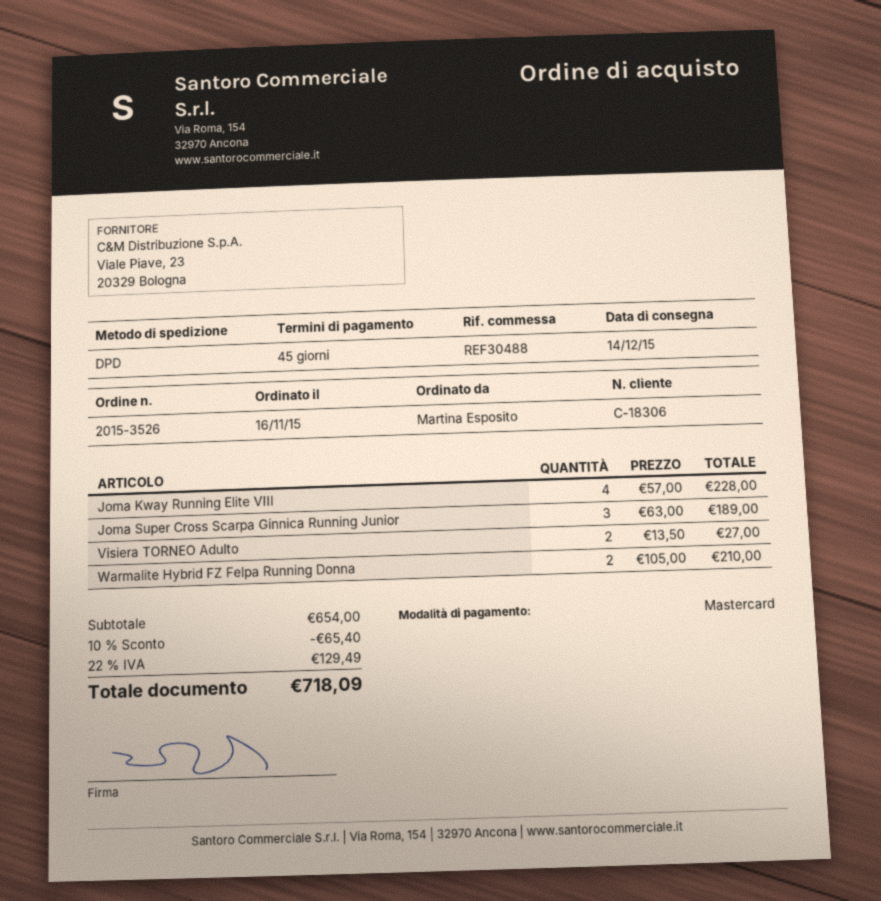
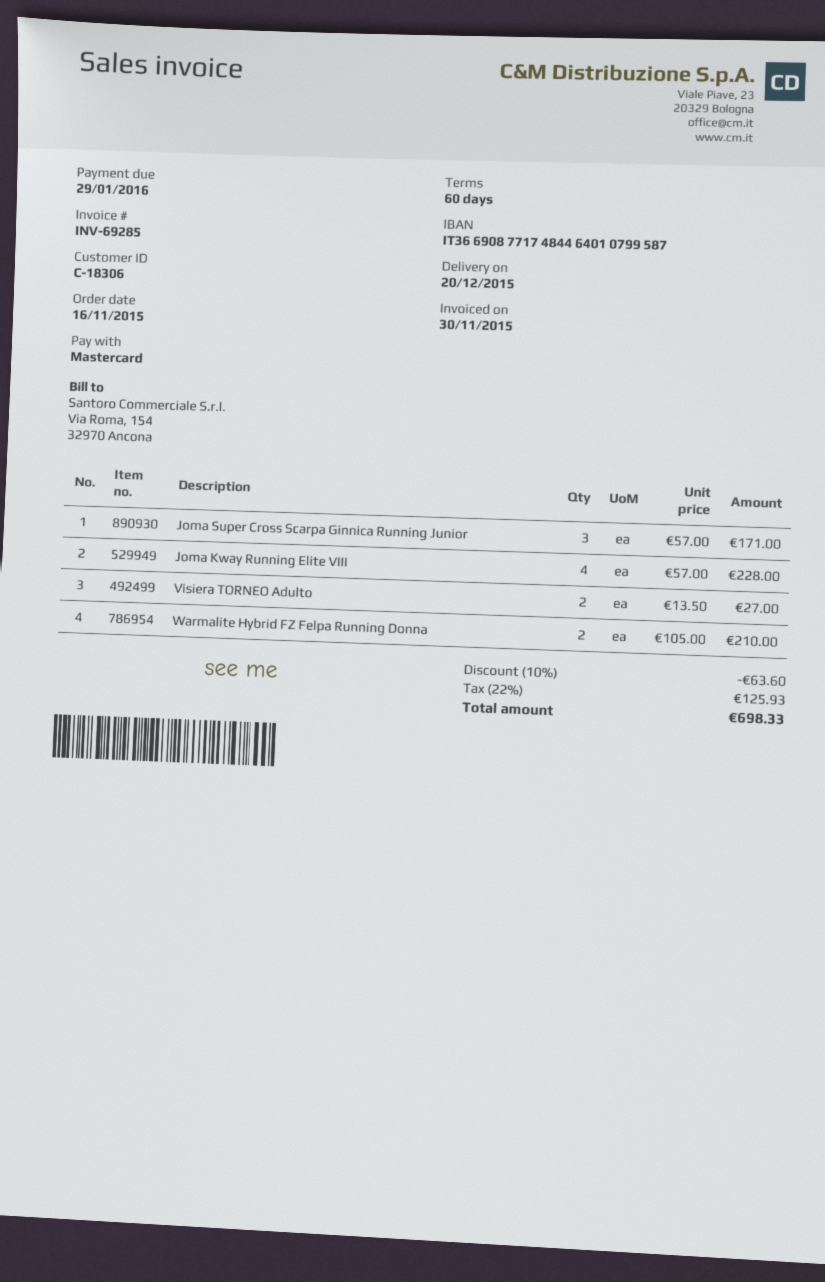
delivery date: 2015-12-14 -> 2015-12-20
payment terms: 45 days -> 60 days
Joma Super Cross Scarpa Ginnica Running Junior: 3 x 63.00 = 189.00 -> 3 x 57.00 = 171.00
discount: 10% = 65.40 -> 10% = 63.60
tax: 22% = 129.49 -> 22% = 125.93
total: 718.09 -> 698.33

